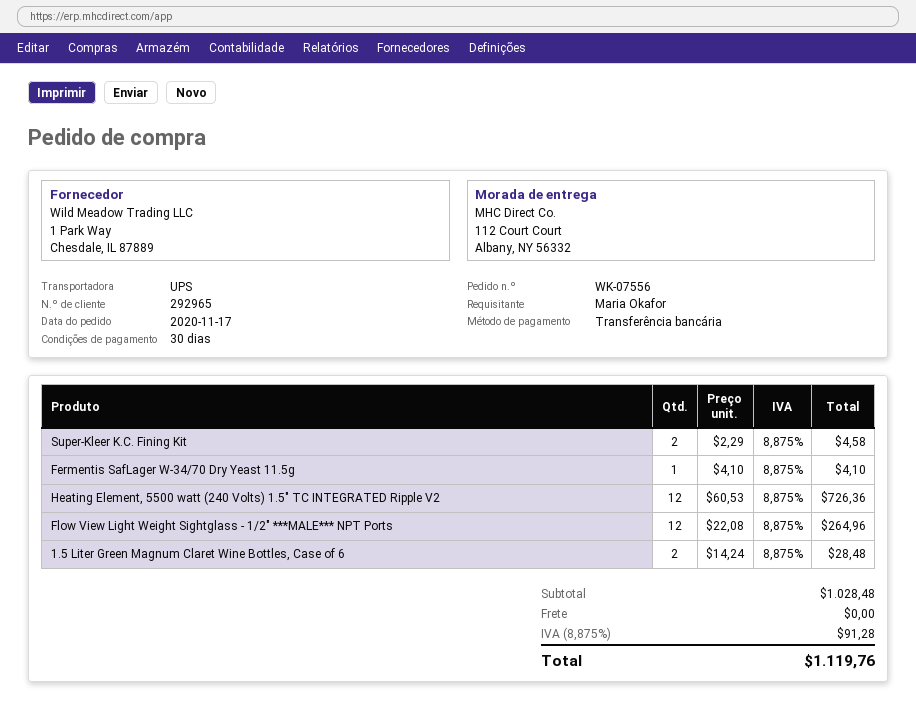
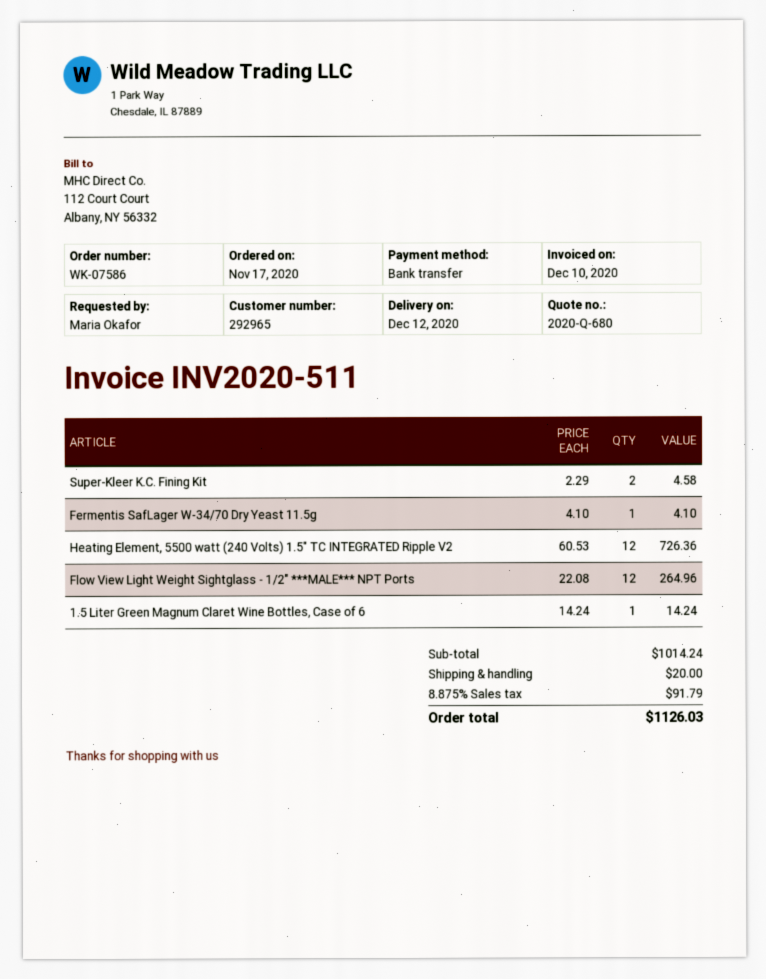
order number: WK-07556 -> WK-07586
1.5 Liter Green Magnum Claret Wine Bottles, Case of 6: 2 x 14.24 = 28.48 -> 1 x 14.24 = 14.24
subtotal: 1028.48 -> 1014.24
shipping: 0.00 -> 20.00
tax: 8.875% = 91.28 -> 8.875% = 91.79
total: 1119.76 -> 1126.03

